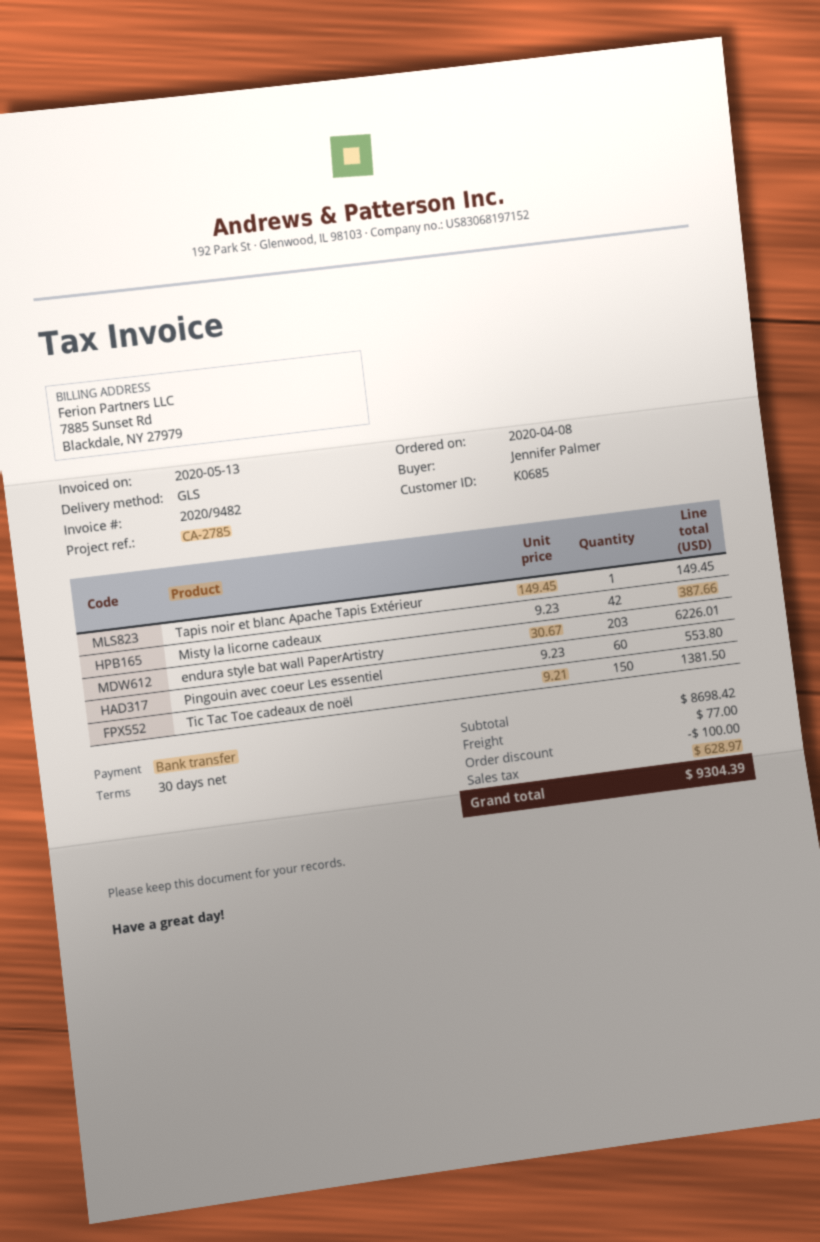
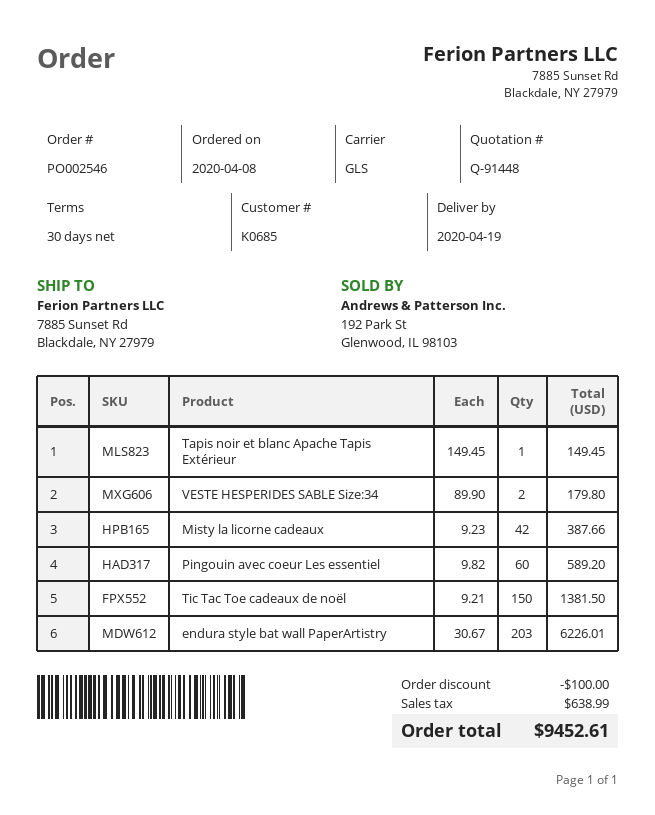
Pingouin avec coeur Les essentiel: 60 x 9.23 = 553.80 -> 60 x 9.82 = 589.20
VESTE HESPERIDES SABLE Size:34: none -> 2 x 89.90 = 179.80
shipping: 77.00 -> none
tax: 628.97 -> 638.99
total: 9304.39 -> 9452.61

